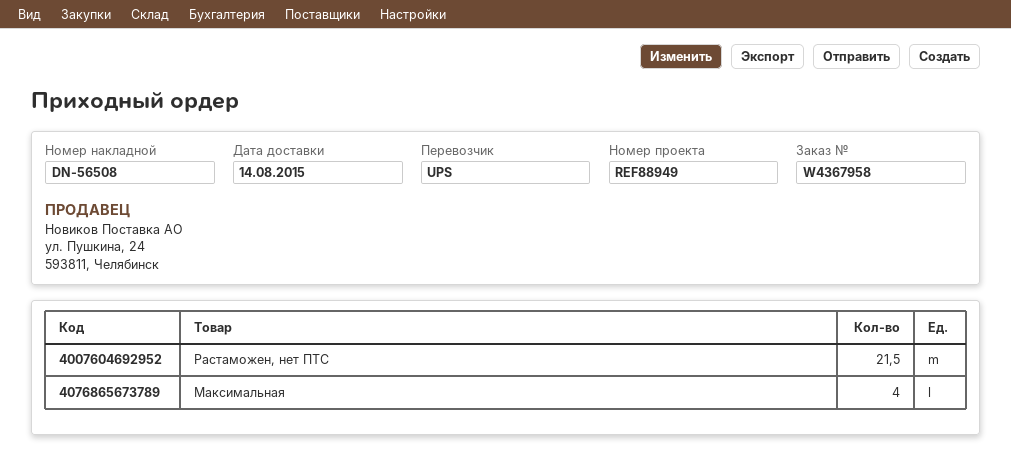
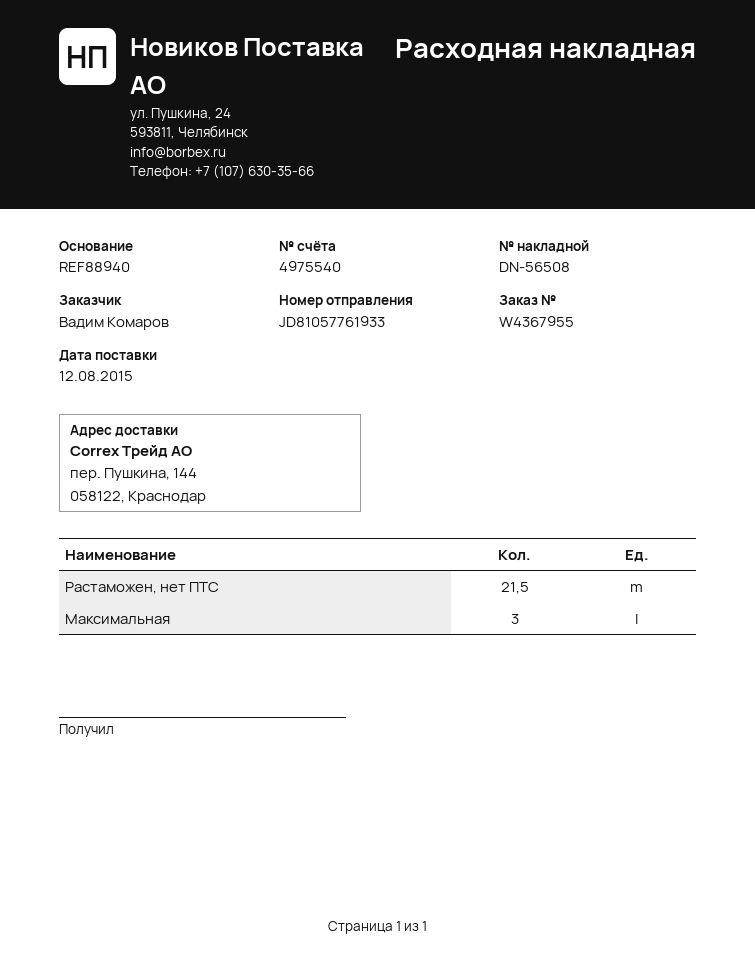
order number: W4367958 -> W4367955
delivery date: 2015-08-14 -> 2015-08-12
reference: REF88949 -> REF88940
Максимальная: 4 -> 3

